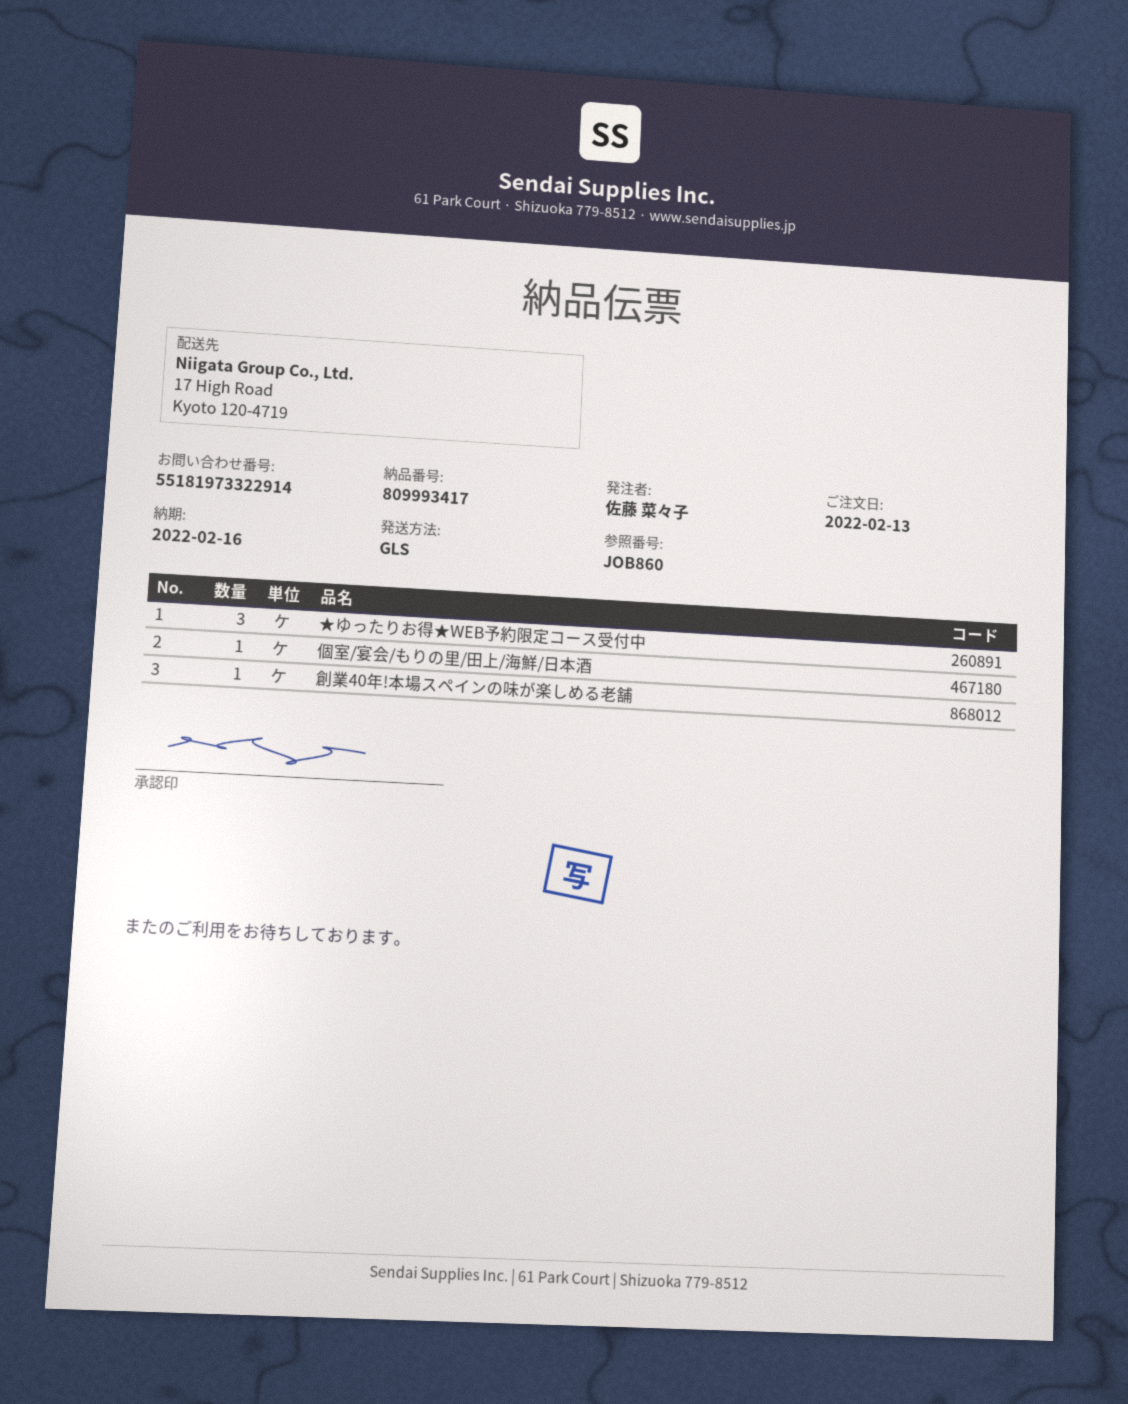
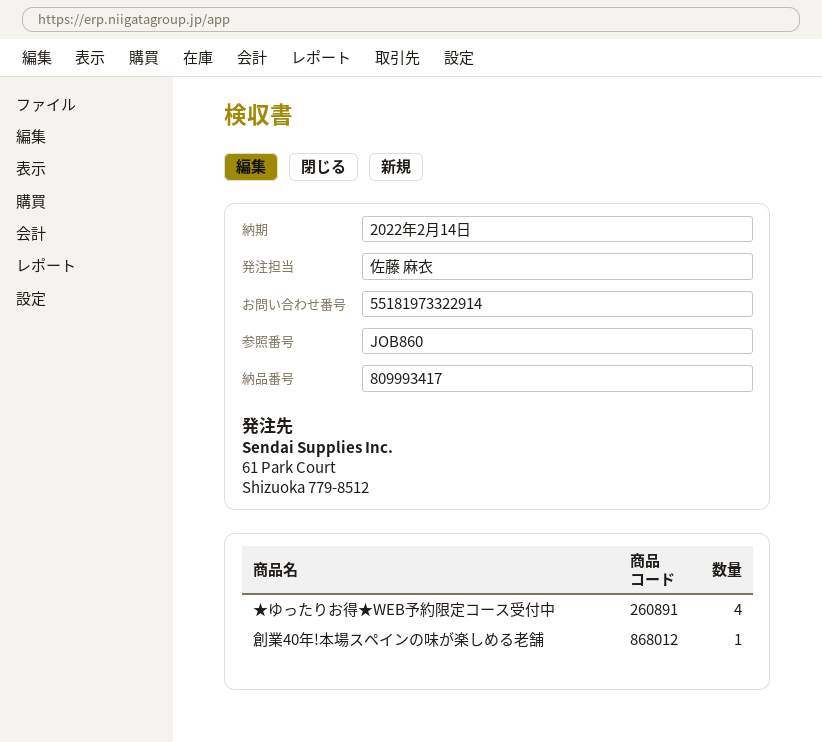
delivery date: 2022-02-16 -> 2022-02-14
ordered by: 佐藤 菜々子 -> 佐藤 麻衣
★ゆったりお得★WEB予約限定コース受付中: 3 -> 4
個室/宴会/もりの里/田上/海鮮/日本酒: 1 -> none

